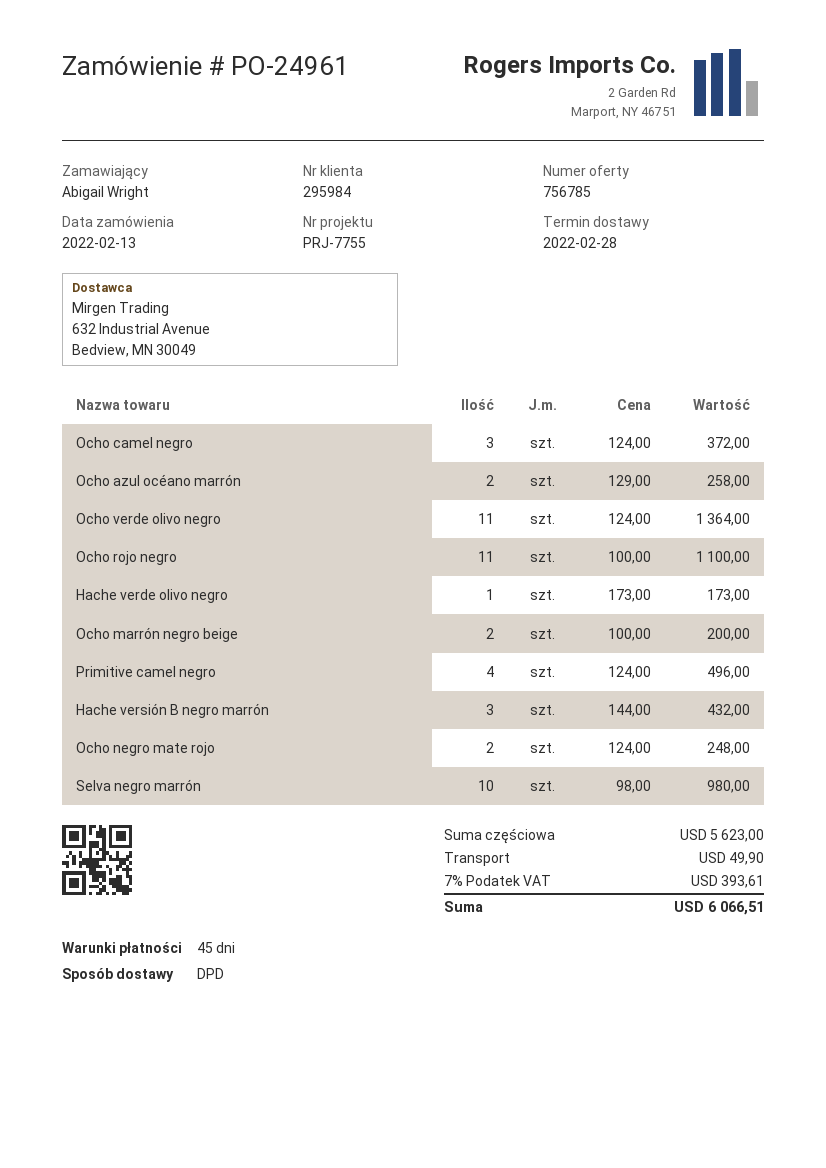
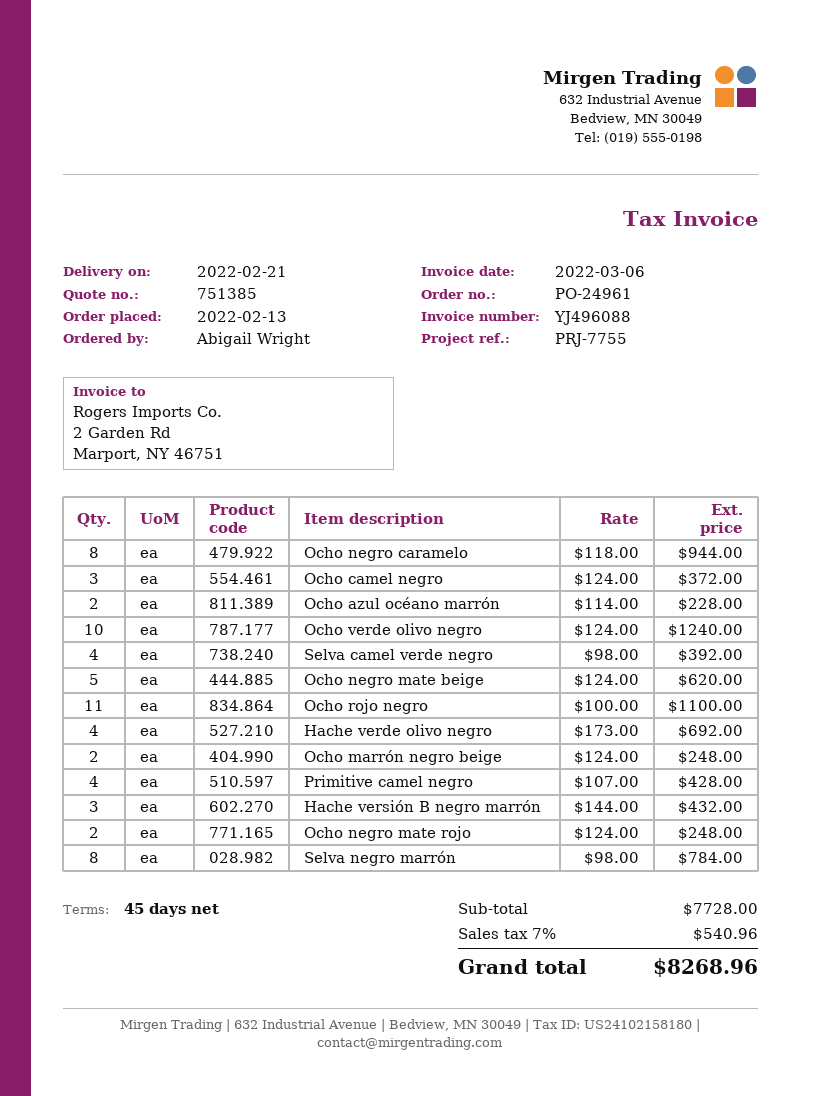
quote number: 756785 -> 751385
delivery date: 2022-02-28 -> 2022-02-21
Ocho azul océano marrón: 2 x 129.00 = 258.00 -> 2 x 114.00 = 228.00
Ocho verde olivo negro: 11 x 124.00 = 1364.00 -> 10 x 124.00 = 1240.00
Hache verde olivo negro: 1 x 173.00 = 173.00 -> 4 x 173.00 = 692.00
Ocho marrón negro beige: 2 x 100.00 = 200.00 -> 2 x 124.00 = 248.00
Primitive camel negro: 4 x 124.00 = 496.00 -> 4 x 107.00 = 428.00
Selva negro marrón: 10 x 98.00 = 980.00 -> 8 x 98.00 = 784.00
Ocho negro caramelo: none -> 8 x 118.00 = 944.00
Selva camel verde negro: none -> 4 x 98.00 = 392.00
Ocho negro mate beige: none -> 5 x 124.00 = 620.00
subtotal: 5623.00 -> 7728.00
shipping: 49.90 -> none
tax: 7% = 393.61 -> 7% = 540.96
total: 6066.51 -> 8268.96

